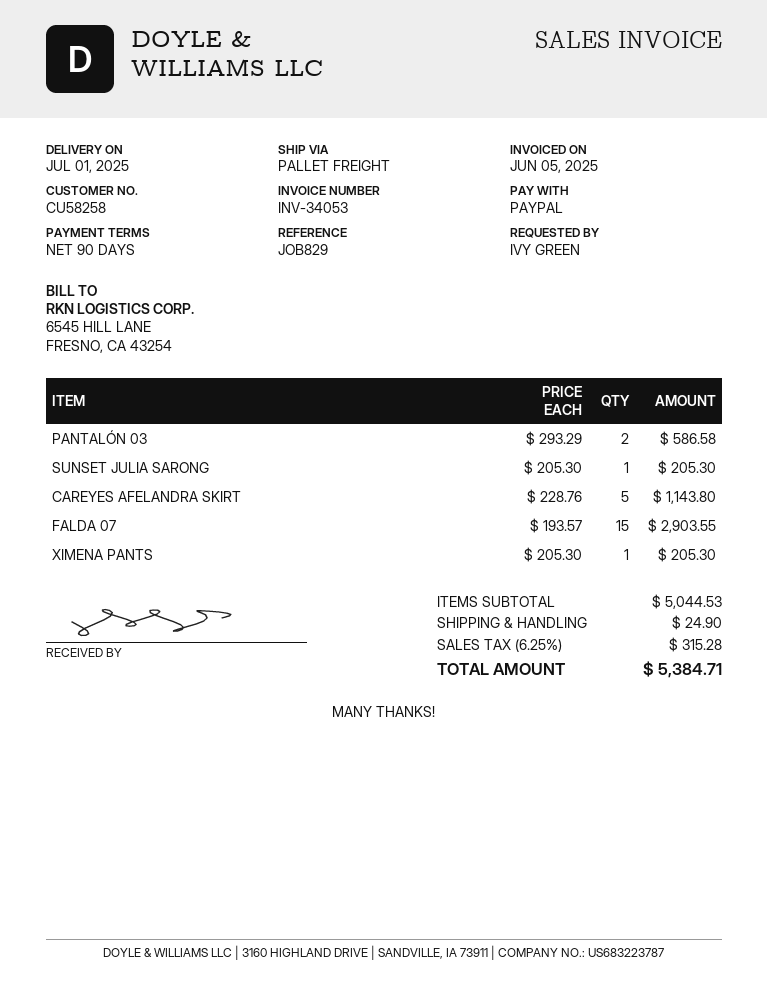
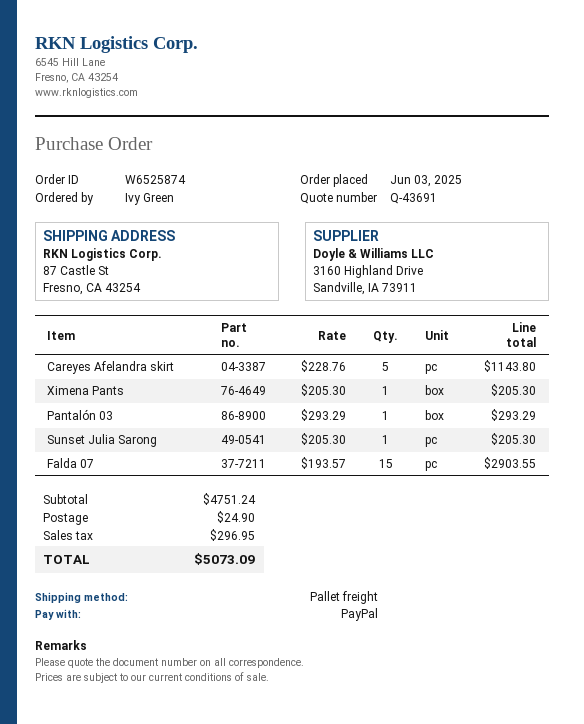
PANTALÓN 03: 2 x 293.29 = 586.58 -> 1 x 293.29 = 293.29
subtotal: 5044.53 -> 4751.24
tax: 315.28 -> 296.95
total: 5384.71 -> 5073.09

